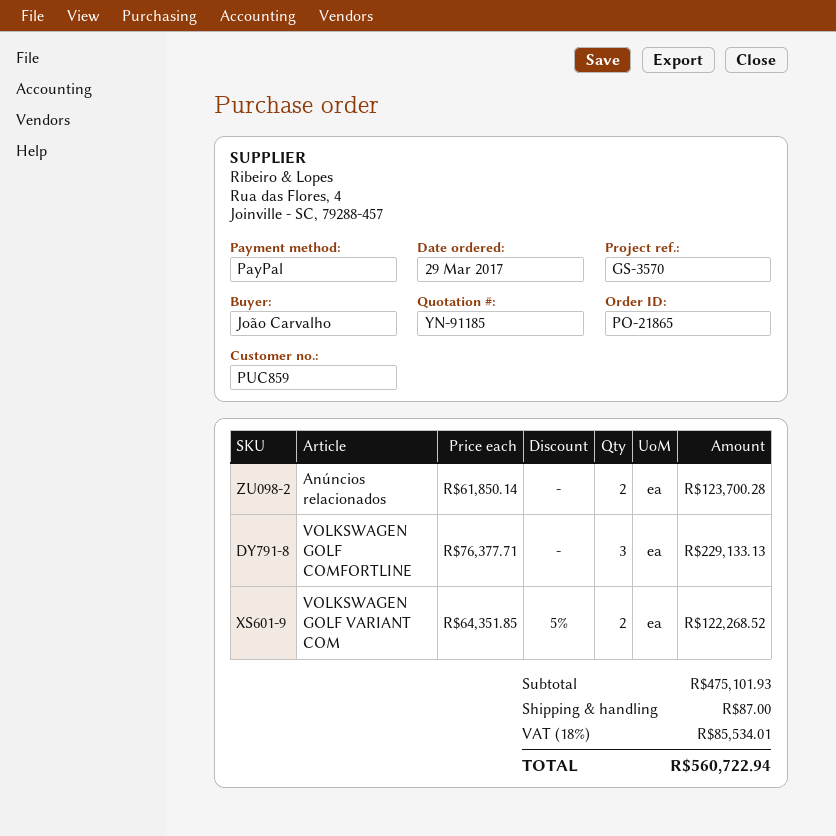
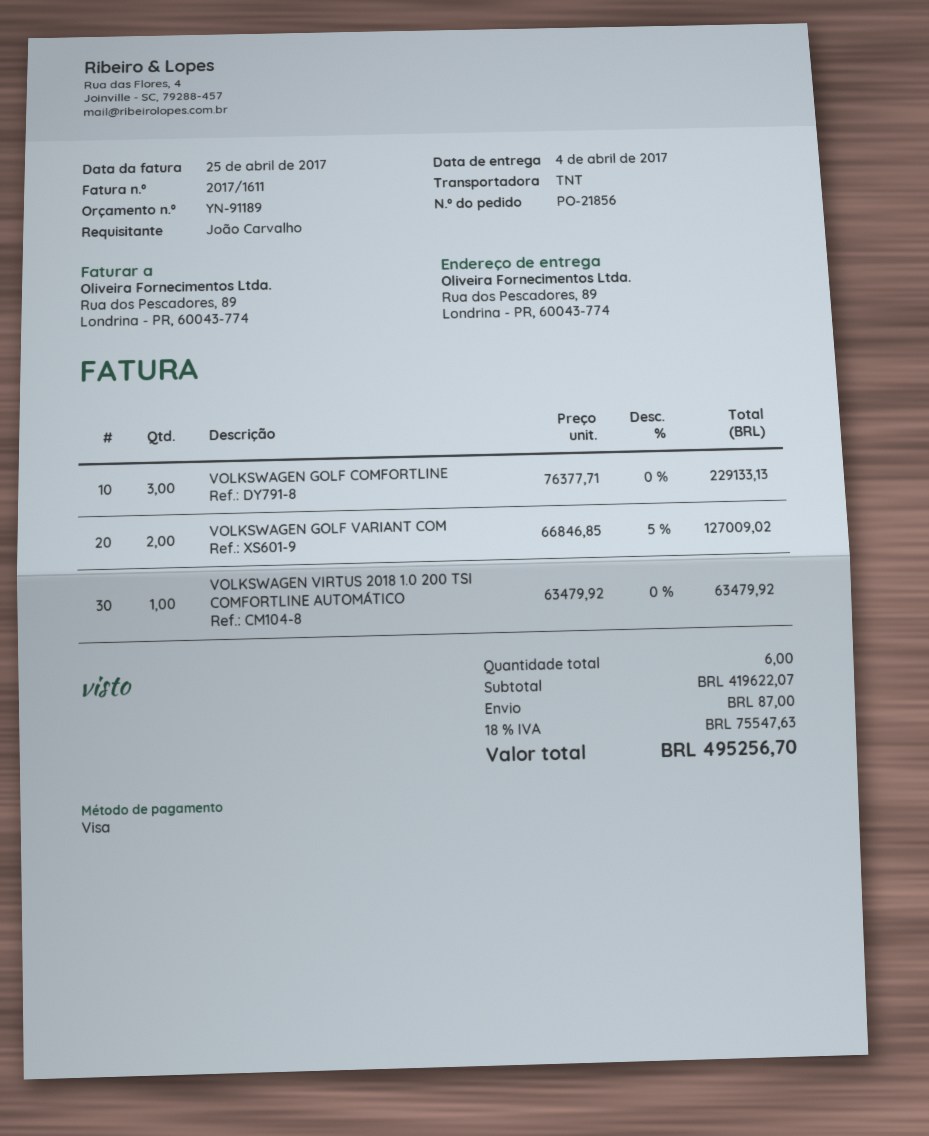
quote number: YN-91185 -> YN-91189
order number: PO-21865 -> PO-21856
payment method: PayPal -> Visa
Anúncios relacionados: 2 x 61850.14 = 123700.28 -> none
VOLKSWAGEN GOLF VARIANT COM: 2 x 64351.85 - 5% = 122268.52 -> 2 x 66846.85 - 5% = 127009.02
VOLKSWAGEN VIRTUS 2018 1.0 200 TSI COMFORTLINE AUTOMÁTICO: none -> 1 x 63479.92 = 63479.92
subtotal: 475101.93 -> 419622.07
tax: 18% = 85534.01 -> 18% = 75547.63
total: 560722.94 -> 495256.70

